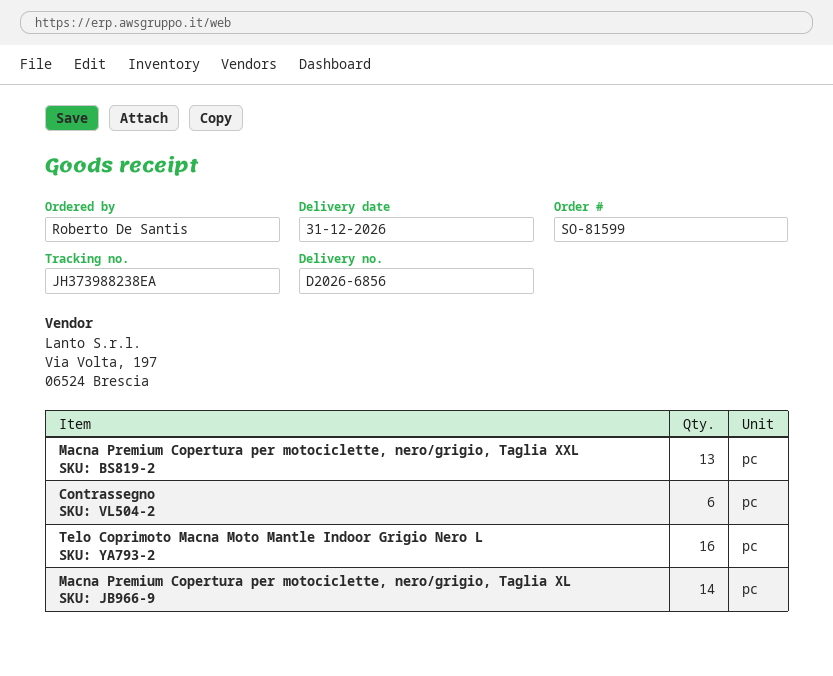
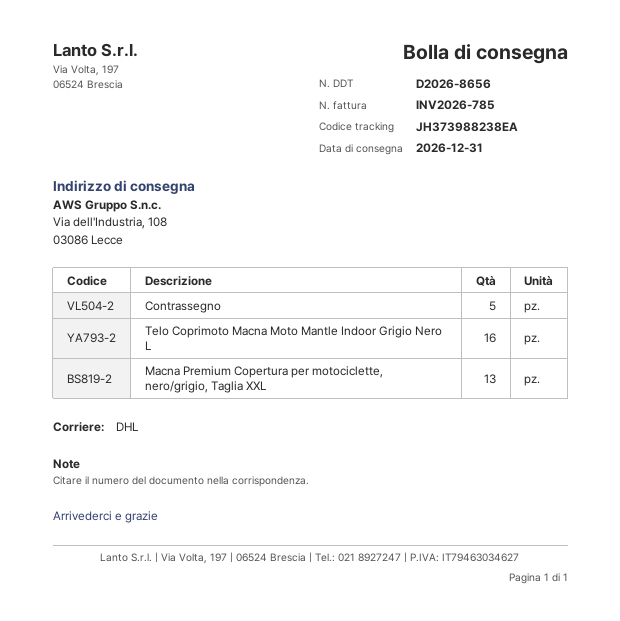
delivery note number: D2026-6856 -> D2026-8656
Contrassegno: 6 -> 5
Macna Premium Copertura per motociclette, nero/grigio, Taglia XL: 14 -> none

